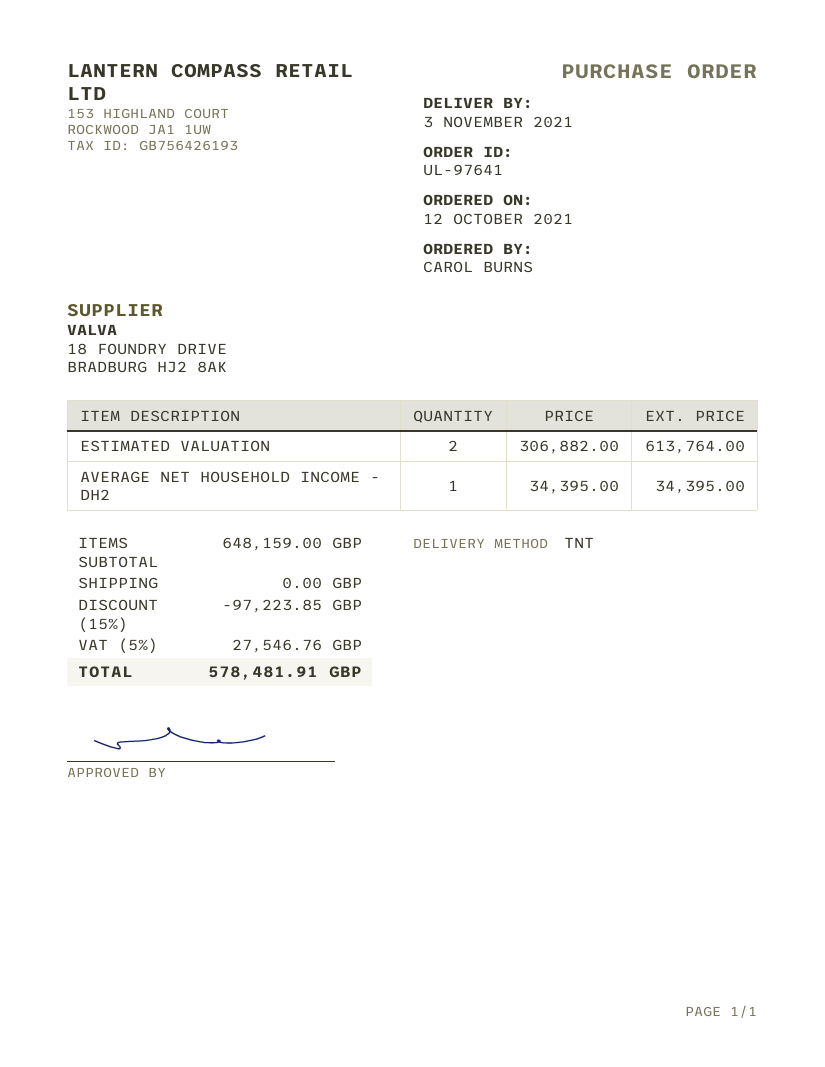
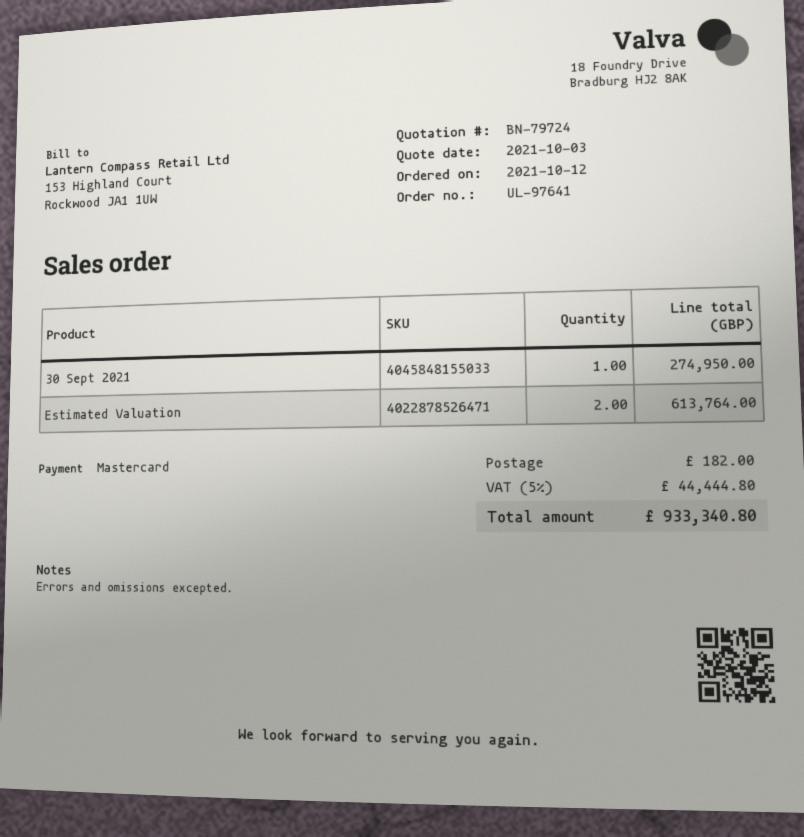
AVERAGE NET HOUSEHOLD INCOME - DH2: 1 for 34395.00 -> none
30 Sept 2021: none -> 1 for 274950.00
discount: 15% = 97223.85 -> none
shipping: 0.00 -> 182.00
tax: 5% = 27546.76 -> 5% = 44444.80
total: 578481.91 -> 933340.80

